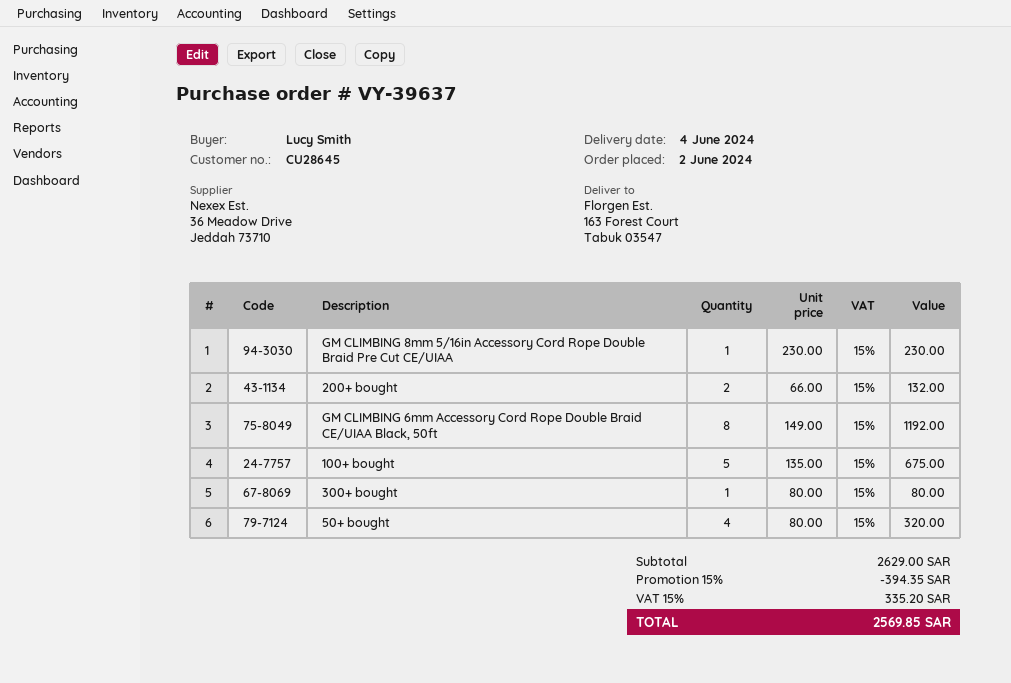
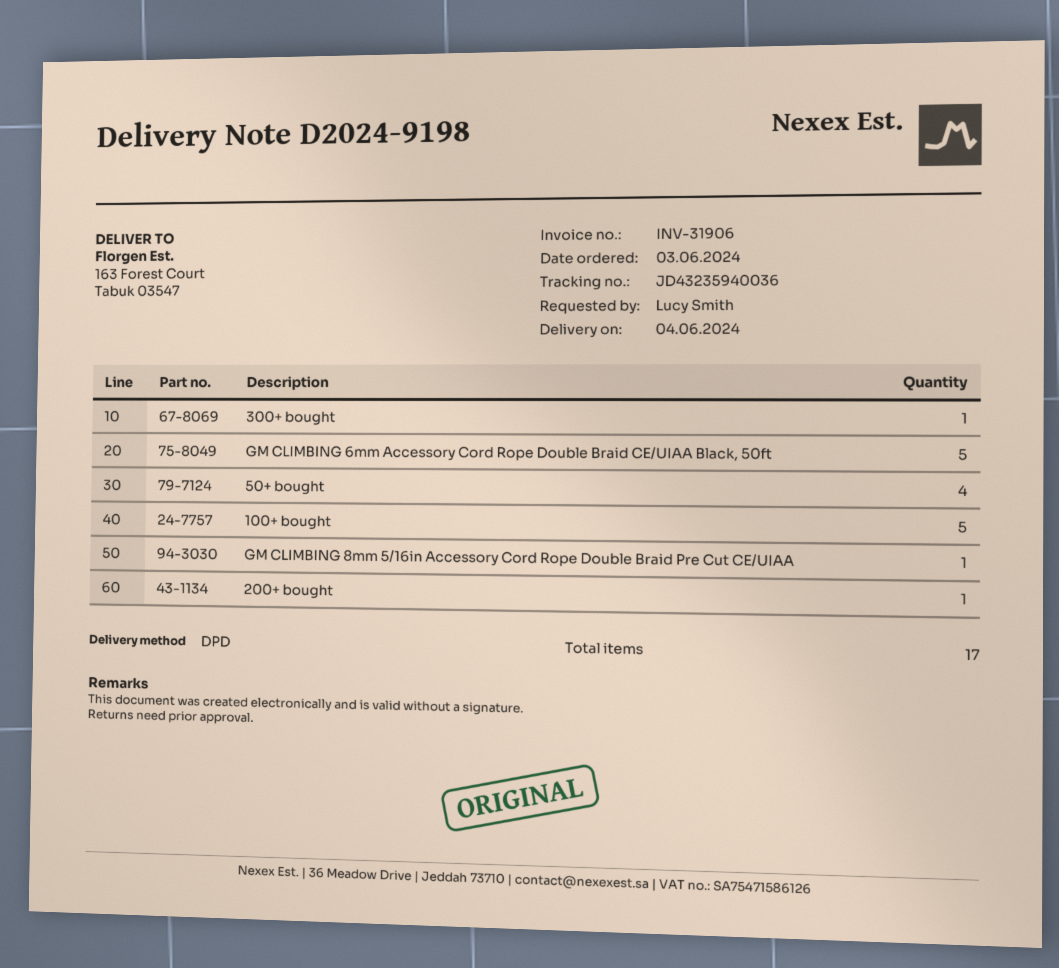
order date: 2024-06-02 -> 2024-06-03
200+ bought: 2 -> 1
GM CLIMBING 6mm Accessory Cord Rope Double Braid CE/UIAA Black, 50ft: 8 -> 5

